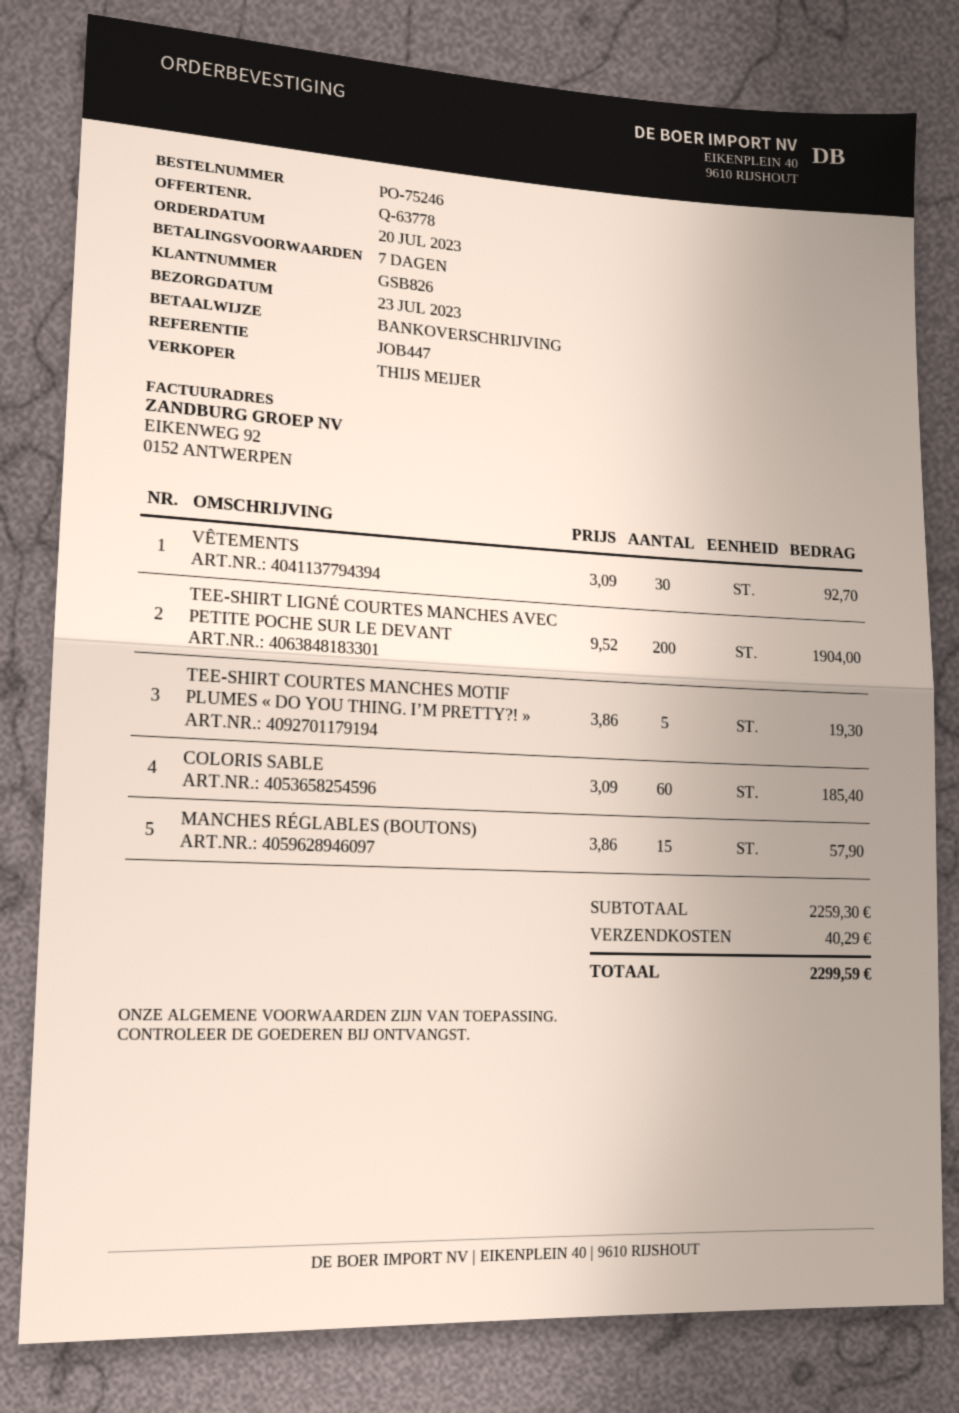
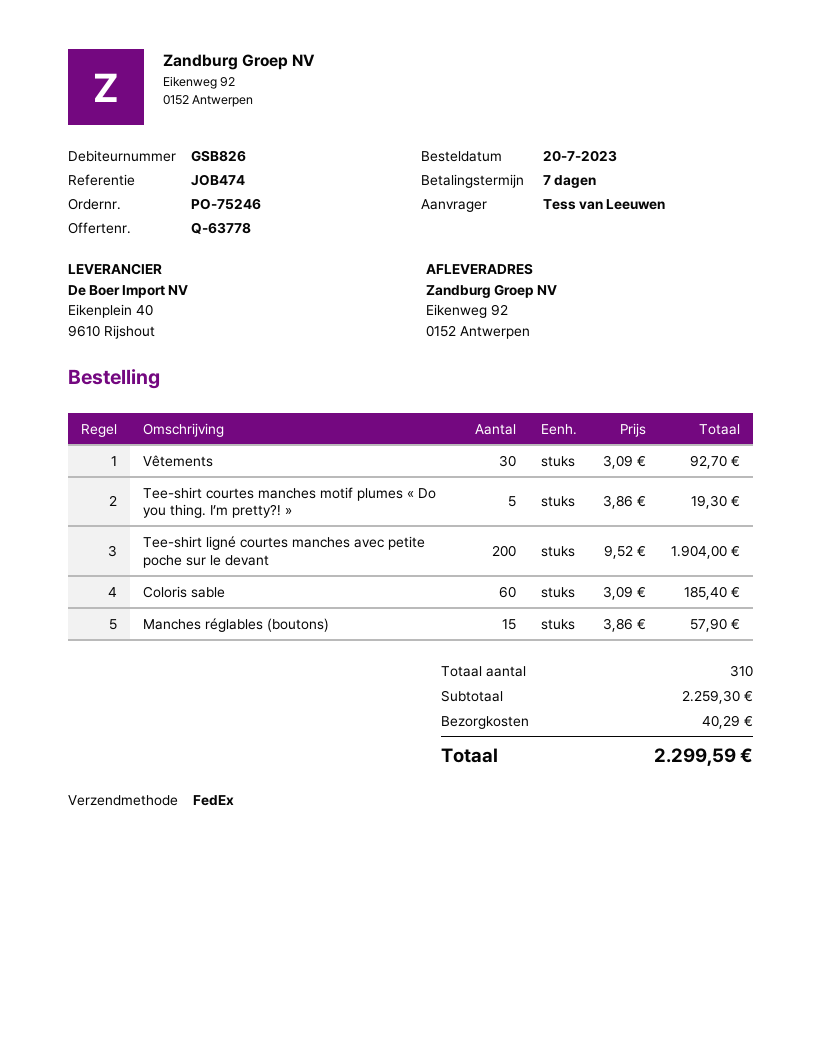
reference: JOB447 -> JOB474

